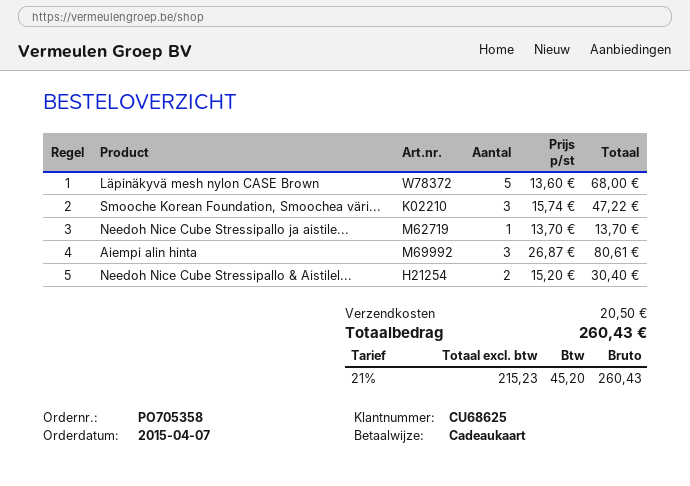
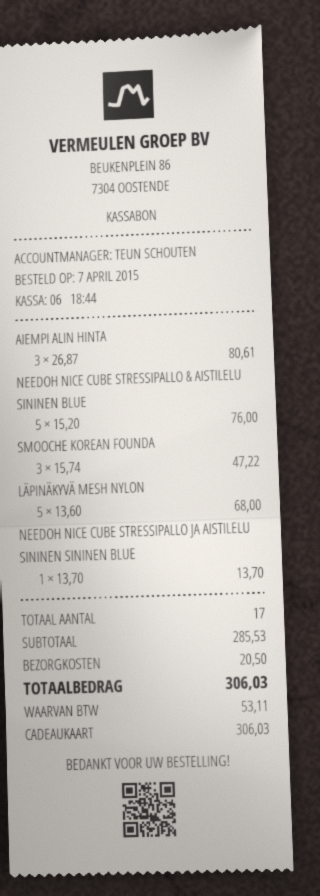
Needoh Nice Cube Stressipallo & Aistilel...: 2 x 15.20 = 30.40 -> 5 x 15.20 = 76.00
tax: 45.20 -> 53.11
total: 260.43 -> 306.03

